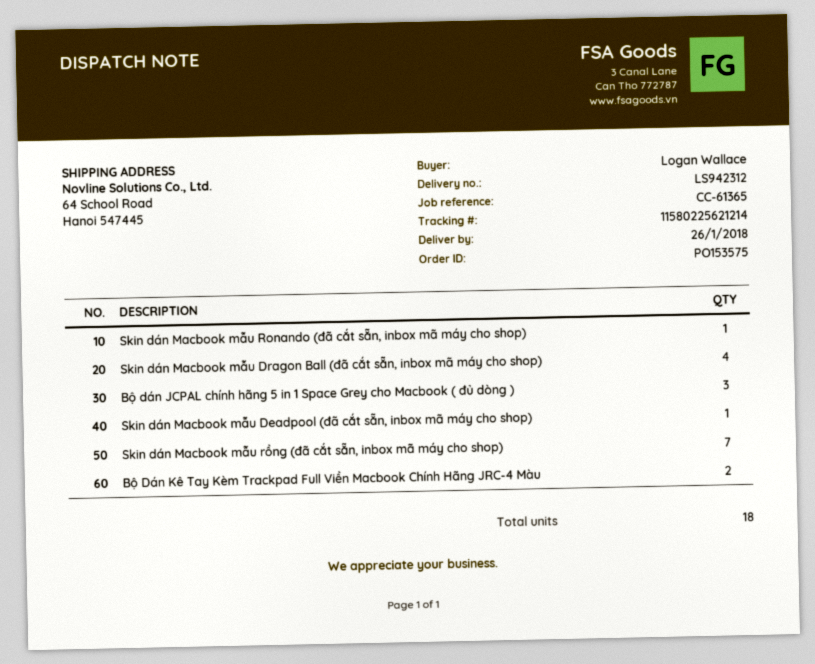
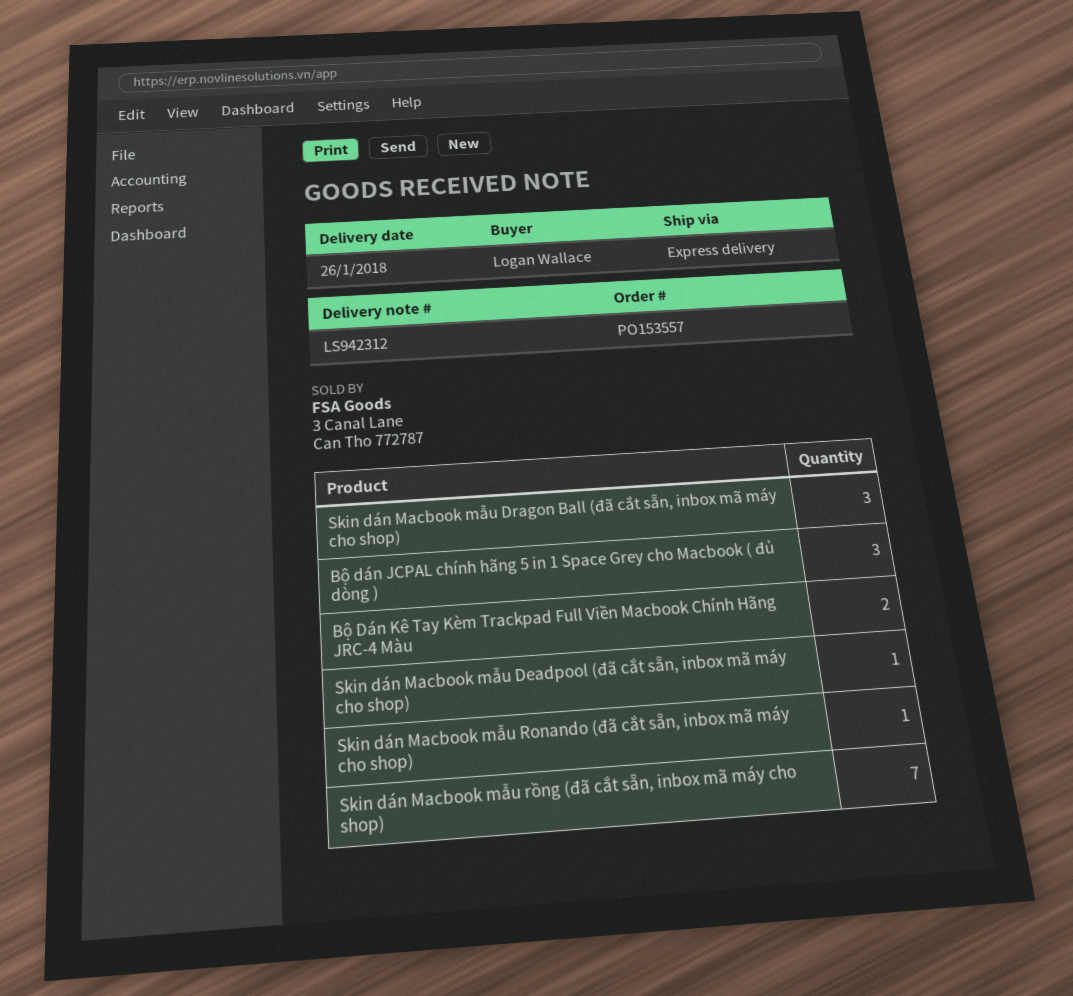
order number: PO153575 -> PO153557
Skin dán Macbook mẫu Dragon Ball (đã cắt sẵn, inbox mã máy cho shop): 4 -> 3

